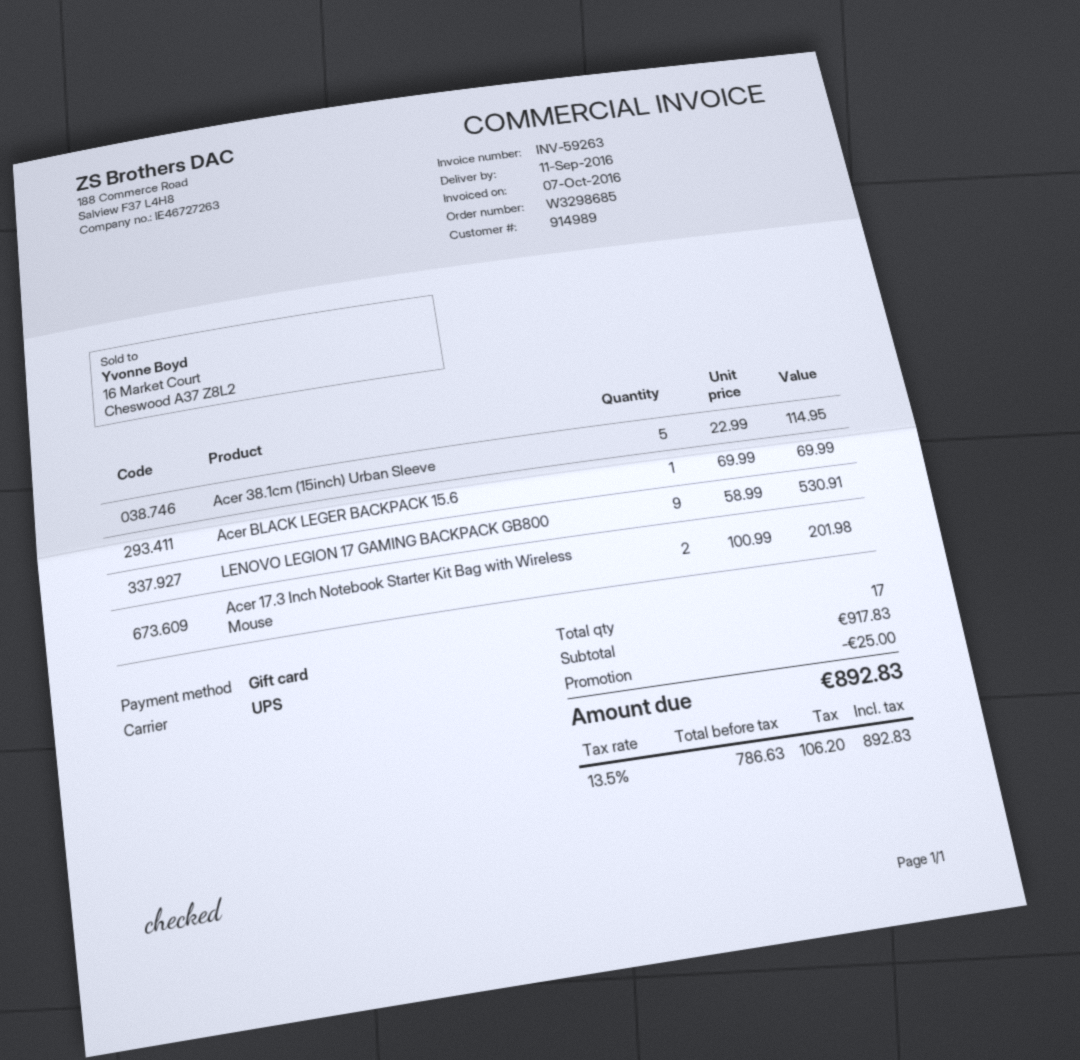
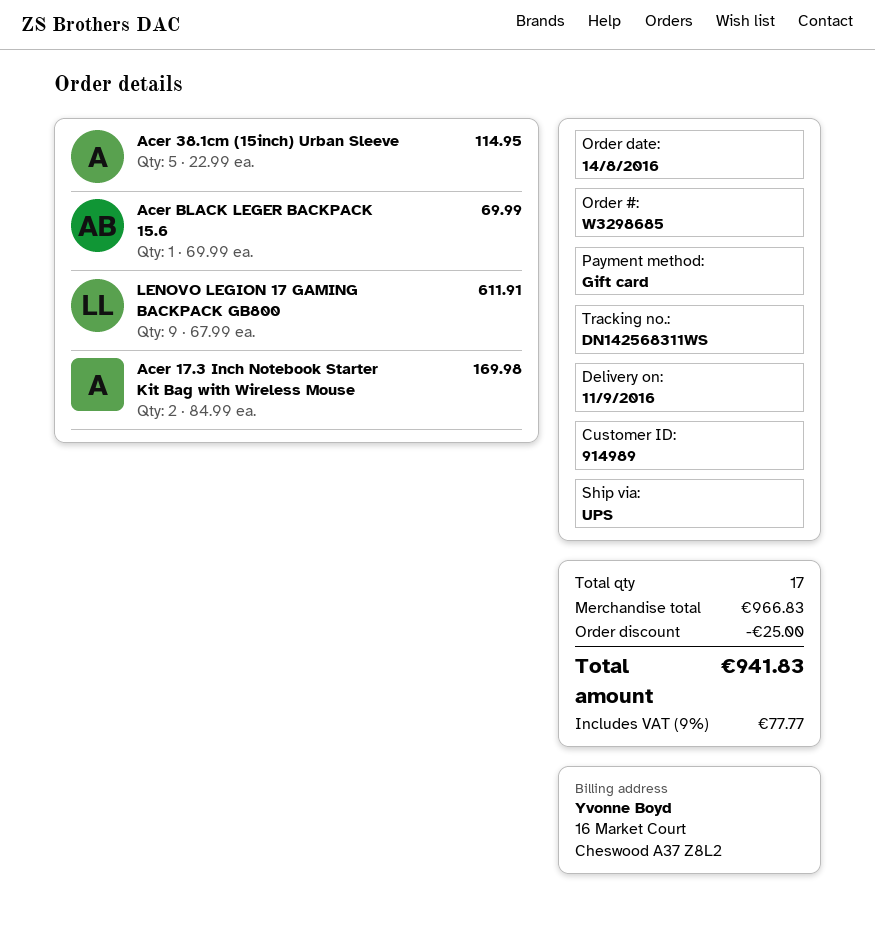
LENOVO LEGION 17 GAMING BACKPACK GB800: 9 x 58.99 = 530.91 -> 9 x 67.99 = 611.91
Acer 17.3 Inch Notebook Starter Kit Bag with Wireless Mouse: 2 x 100.99 = 201.98 -> 2 x 84.99 = 169.98
subtotal: 917.83 -> 966.83
tax: 13.5% = 106.20 -> 9% = 77.77
total: 892.83 -> 941.83

